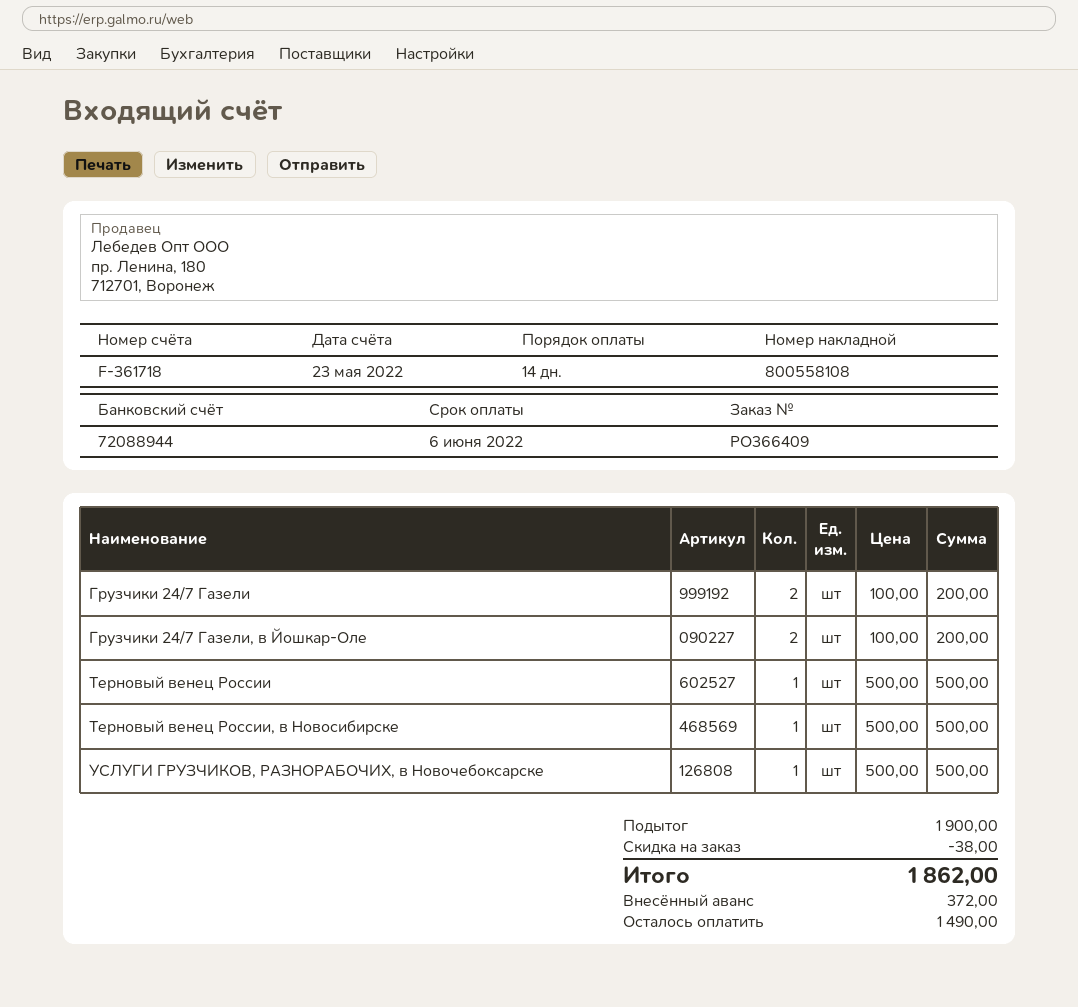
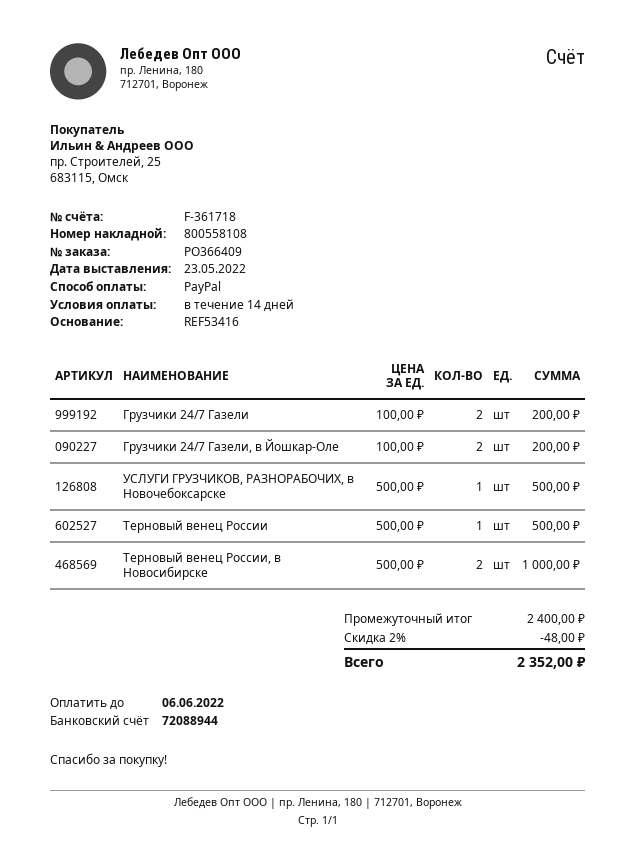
Терновый венец России, в Новосибирске: 1 x 500.00 = 500.00 -> 2 x 500.00 = 1000.00
subtotal: 1900.00 -> 2400.00
discount: 38.00 -> 48.00
total: 1862.00 -> 2352.00

